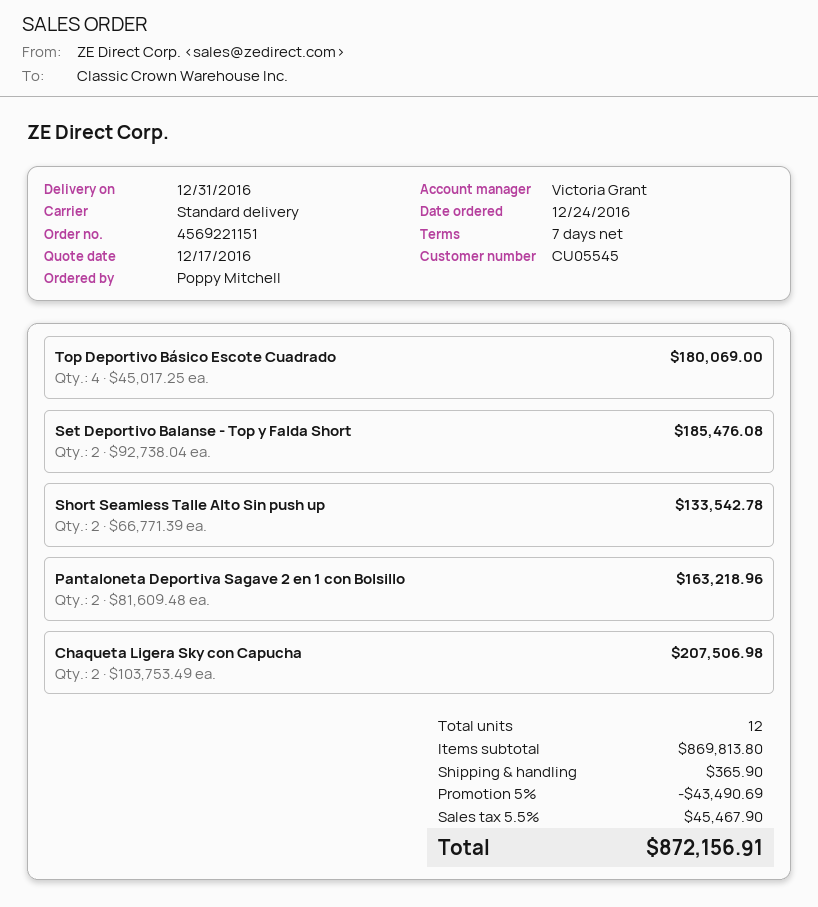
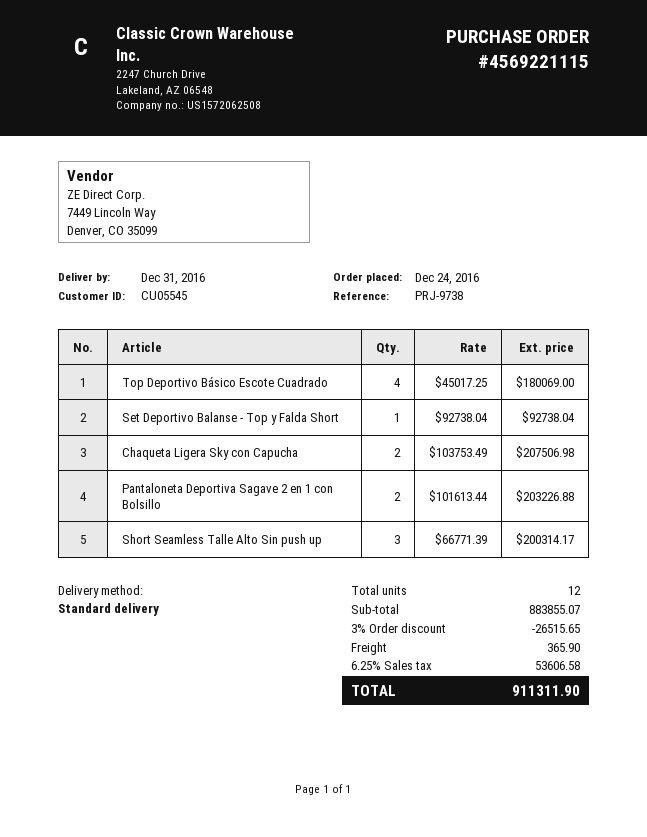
order number: 4569221151 -> 4569221115
Set Deportivo Balanse - Top y Falda Short: 2 x 92738.04 = 185476.08 -> 1 x 92738.04 = 92738.04
Short Seamless Talle Alto Sin push up: 2 x 66771.39 = 133542.78 -> 3 x 66771.39 = 200314.17
Pantaloneta Deportiva Sagave 2 en 1 con Bolsillo: 2 x 81609.48 = 163218.96 -> 2 x 101613.44 = 203226.88
subtotal: 869813.80 -> 883855.07
discount: 5% = 43490.69 -> 3% = 26515.65
tax: 5.5% = 45467.90 -> 6.25% = 53606.58
total: 872156.91 -> 911311.90

